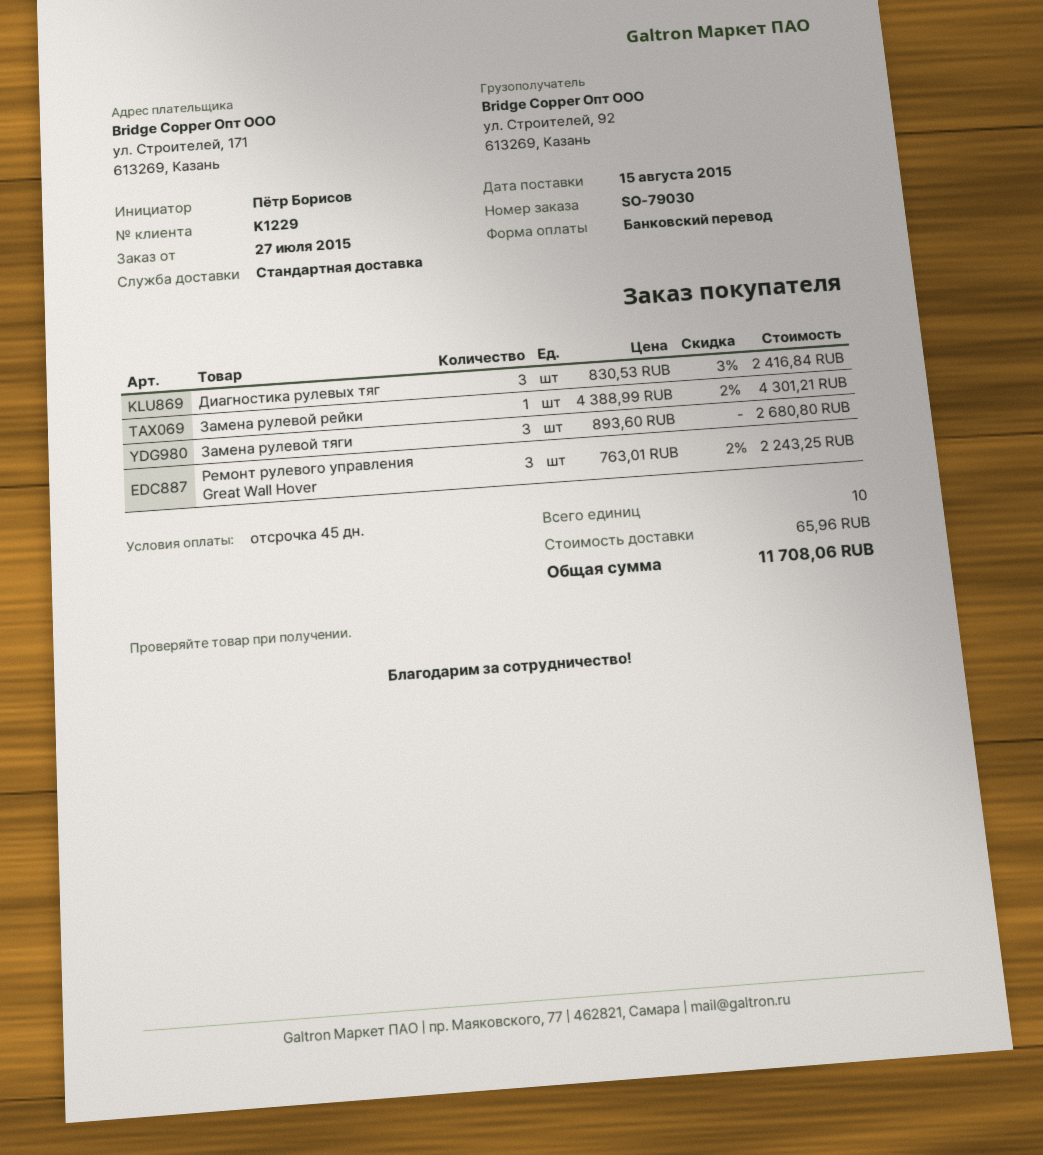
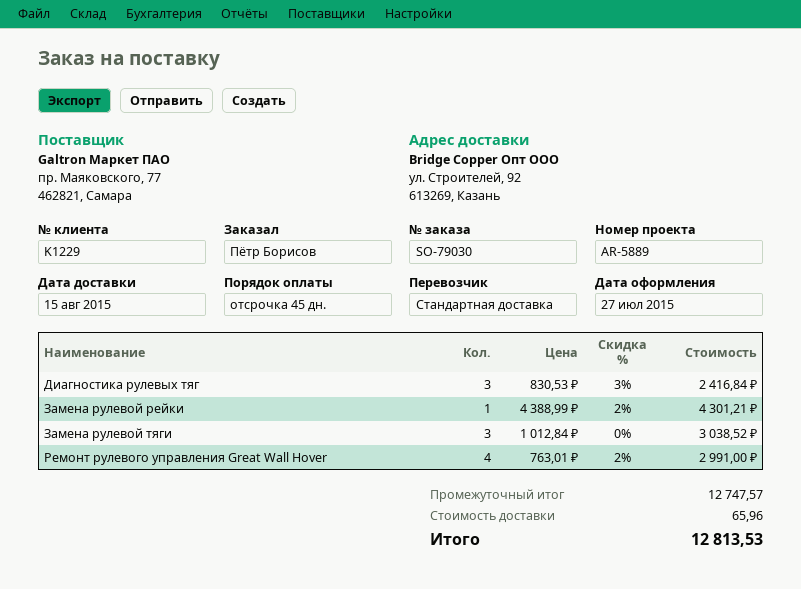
Замена рулевой тяги: 3 x 893.60 = 2680.80 -> 3 x 1012.84 = 3038.52
Ремонт рулевого управления Great Wall Hover: 3 x 763.01 - 2% = 2243.25 -> 4 x 763.01 - 2% = 2991.00
total: 11708.06 -> 12813.53

